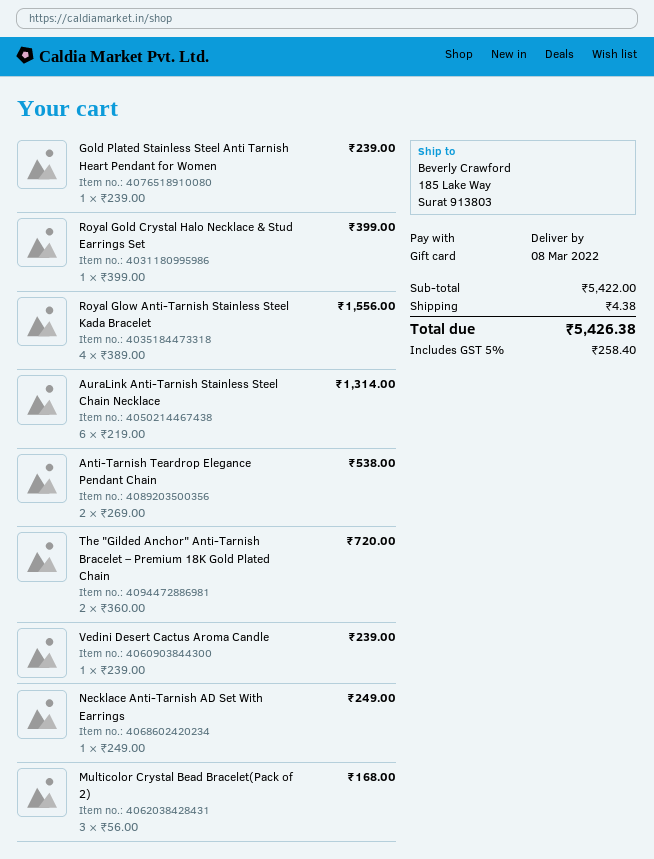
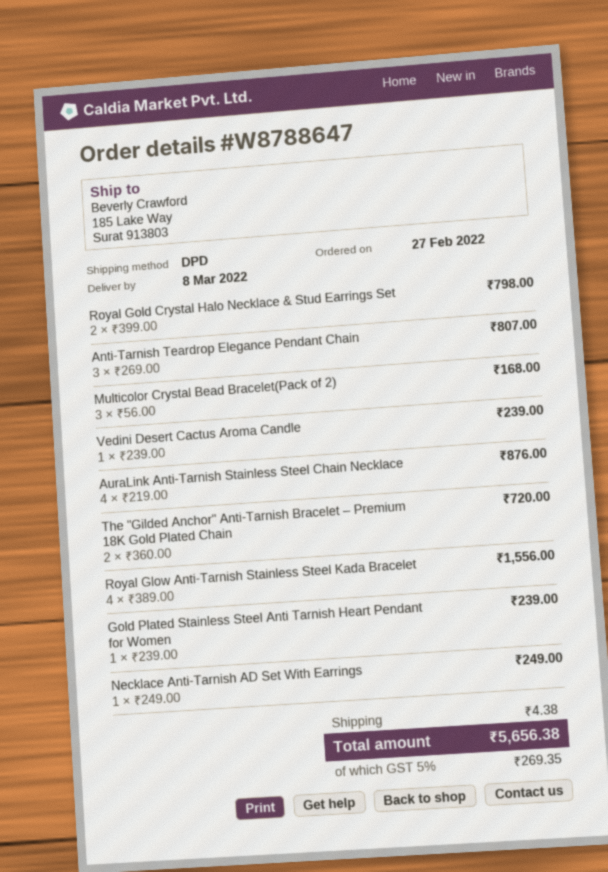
Royal Gold Crystal Halo Necklace & Stud Earrings Set: 1 x 399.00 = 399.00 -> 2 x 399.00 = 798.00
AuraLink Anti-Tarnish Stainless Steel Chain Necklace: 6 x 219.00 = 1314.00 -> 4 x 219.00 = 876.00
Anti-Tarnish Teardrop Elegance Pendant Chain: 2 x 269.00 = 538.00 -> 3 x 269.00 = 807.00
tax: 5% = 258.40 -> 5% = 269.35
total: 5426.38 -> 5656.38

